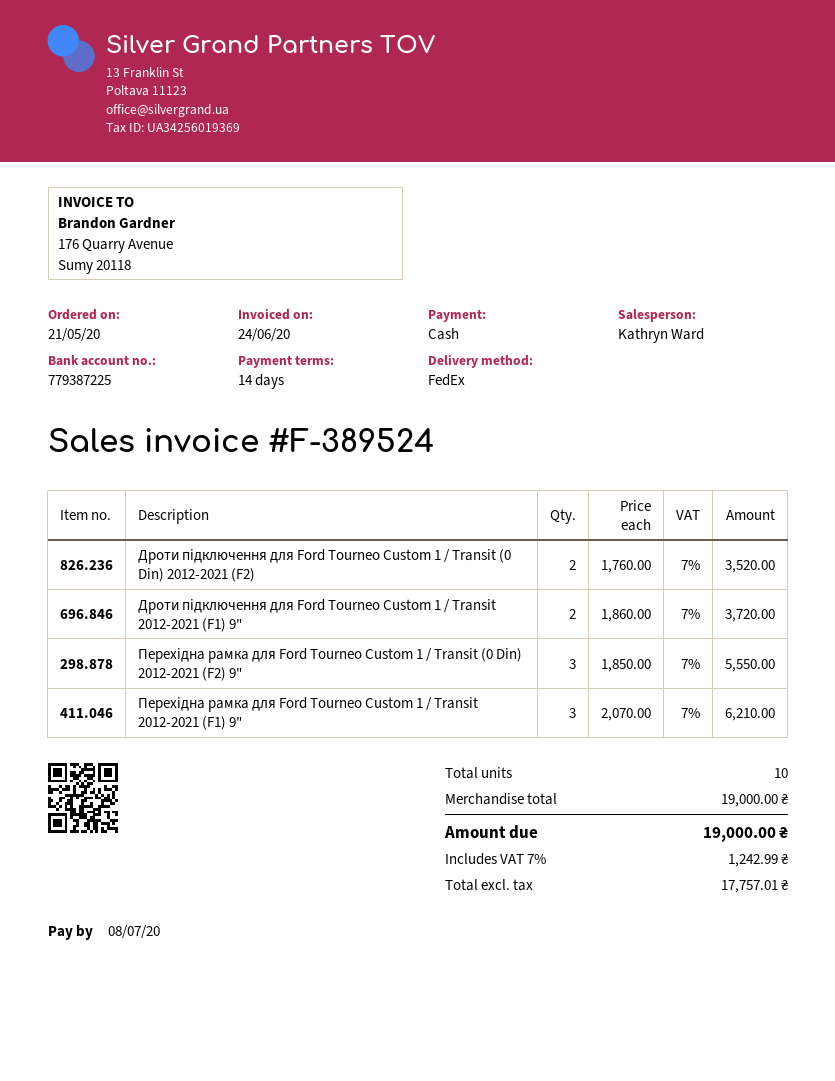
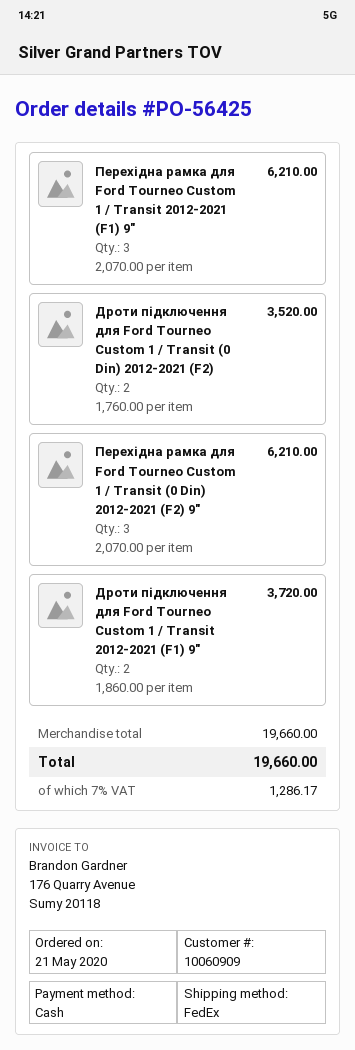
Перехідна рамка для Ford Tourneo Custom 1 / Transit (0 Din) 2012-2021 (F2) 9": 3 x 1850.00 = 5550.00 -> 3 x 2070.00 = 6210.00
subtotal: 19000.00 -> 19660.00
tax: 7% = 1242.99 -> 7% = 1286.17
total: 19000.00 -> 19660.00

